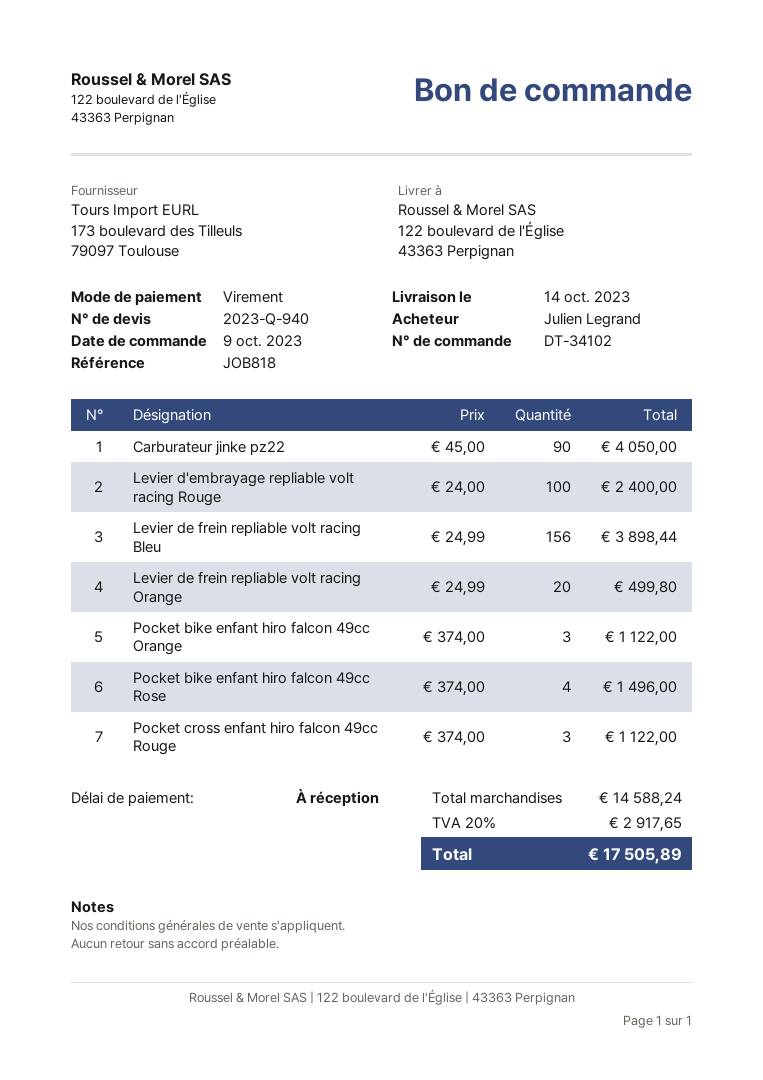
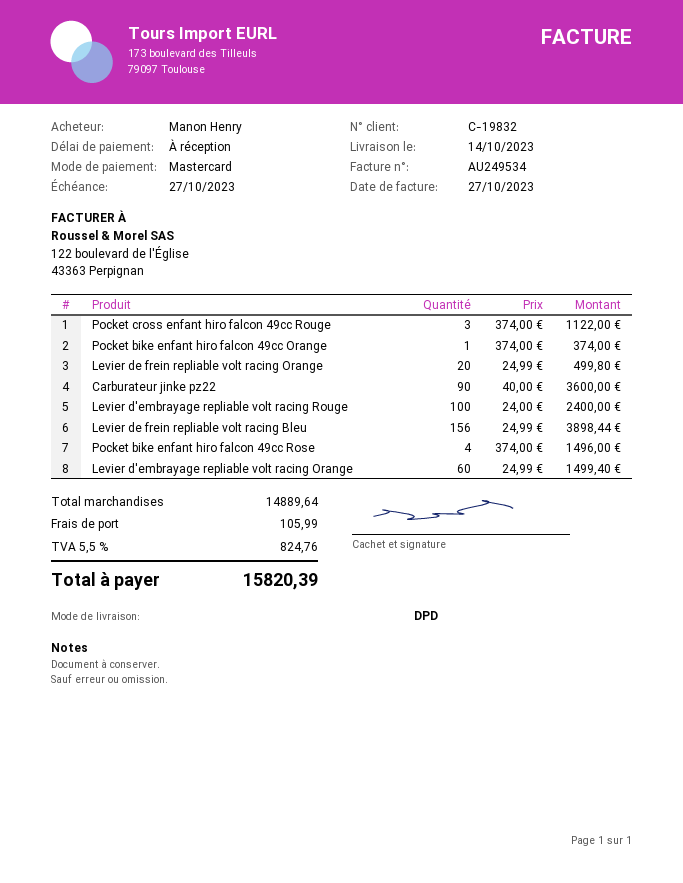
ordered by: Julien Legrand -> Manon Henry
payment method: bank transfer -> Mastercard
Carburateur jinke pz22: 90 x 45.00 = 4050.00 -> 90 x 40.00 = 3600.00
Pocket bike enfant hiro falcon 49cc Orange: 3 x 374.00 = 1122.00 -> 1 x 374.00 = 374.00
Levier d'embrayage repliable volt racing Orange: none -> 60 x 24.99 = 1499.40
subtotal: 14588.24 -> 14889.64
shipping: none -> 105.99
tax: 20% = 2917.65 -> 5.5% = 824.76
total: 17505.89 -> 15820.39

